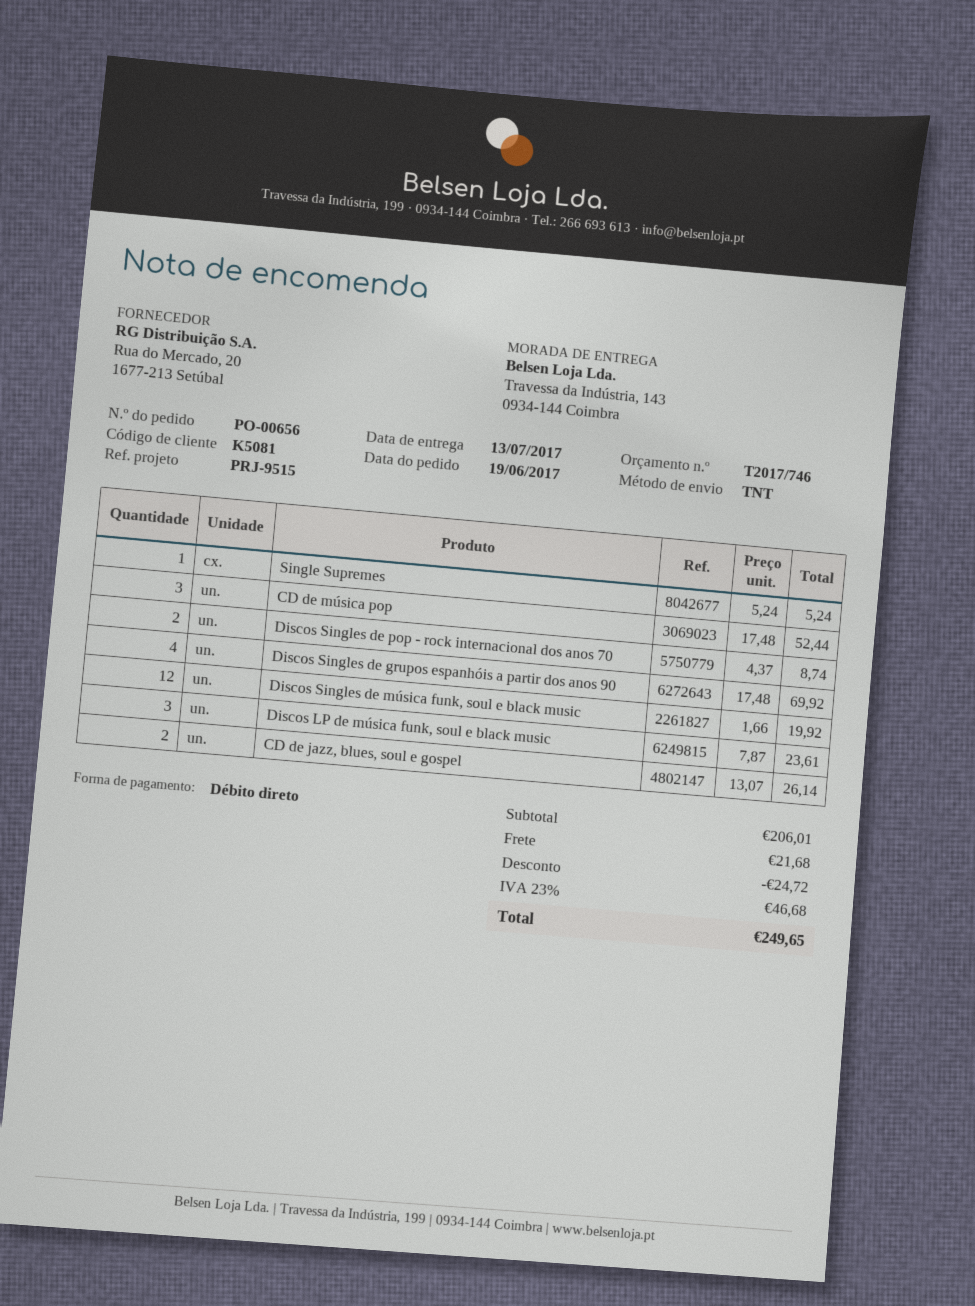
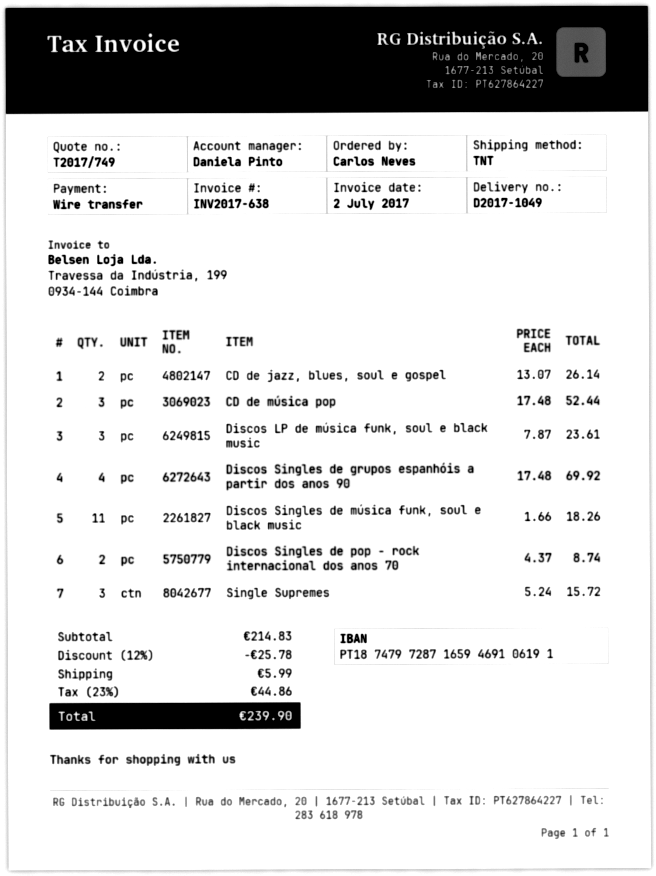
quote number: T2017/746 -> T2017/749
payment method: direct debit -> bank transfer
Single Supremes: 1 x 5.24 = 5.24 -> 3 x 5.24 = 15.72
Discos Singles de música funk, soul e black music: 12 x 1.66 = 19.92 -> 11 x 1.66 = 18.26
subtotal: 206.01 -> 214.83
discount: 24.72 -> 25.78
shipping: 21.68 -> 5.99
tax: 23% = 46.68 -> 23% = 44.86
total: 249.65 -> 239.90

